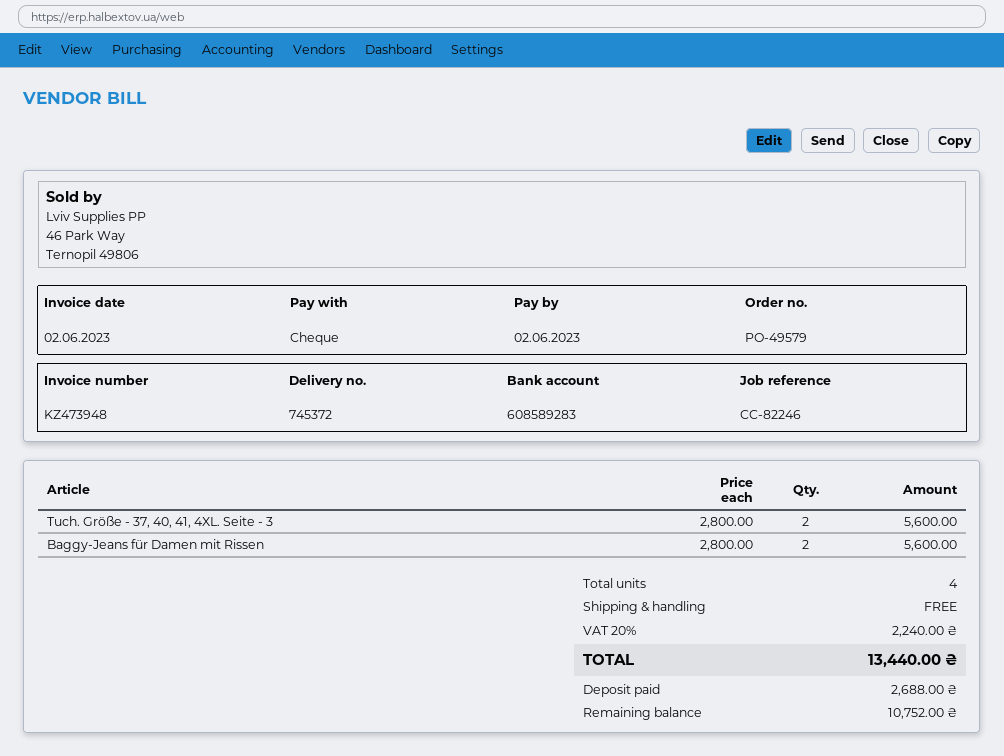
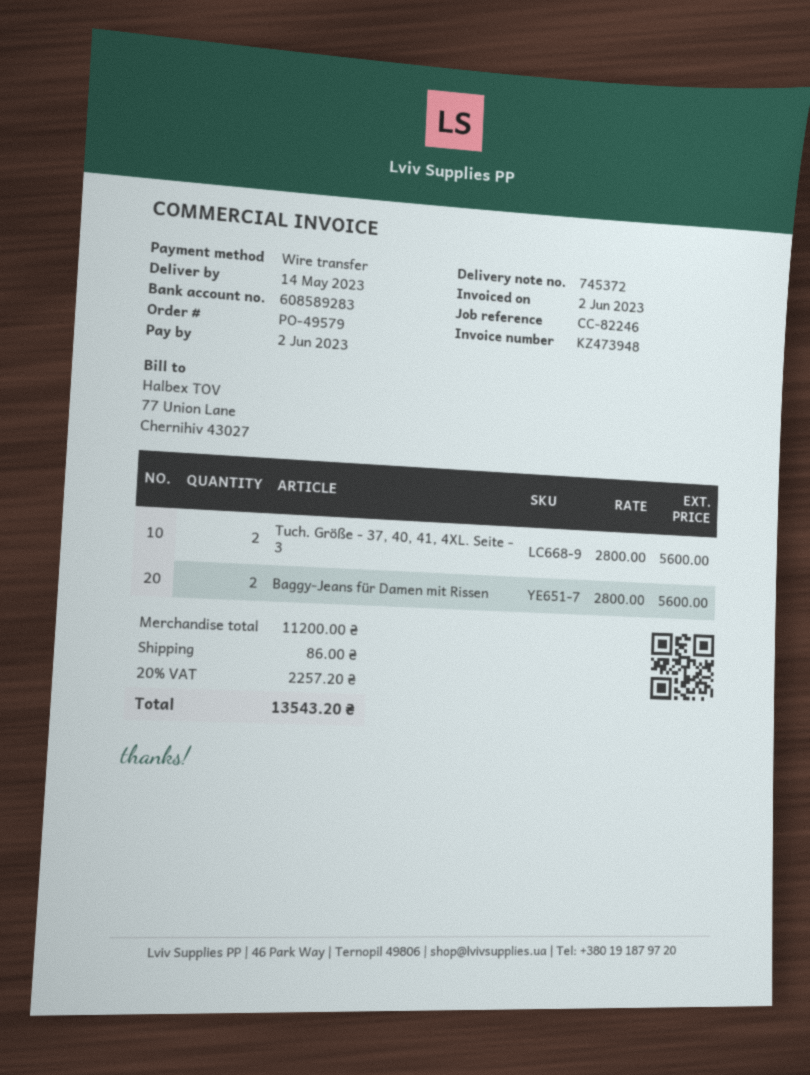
payment method: cheque -> bank transfer
shipping: 0.00 -> 86.00
tax: 20% = 2240.00 -> 20% = 2257.20
total: 13440.00 -> 13543.20

